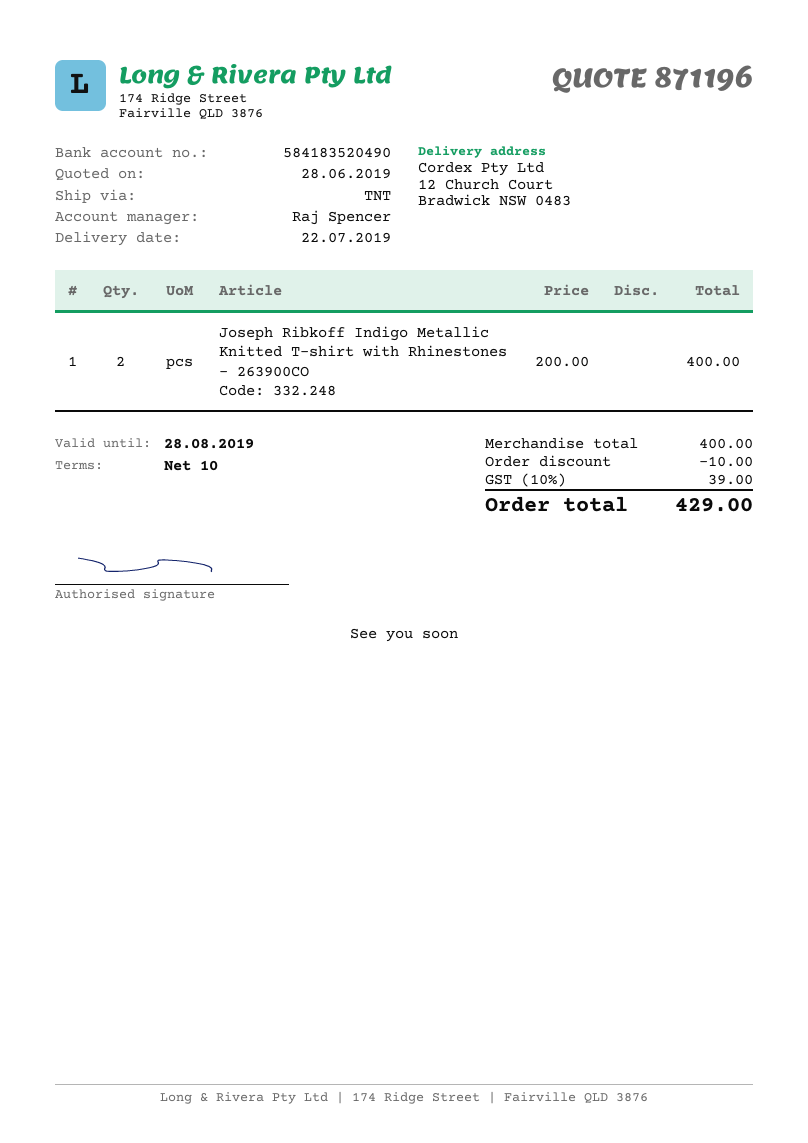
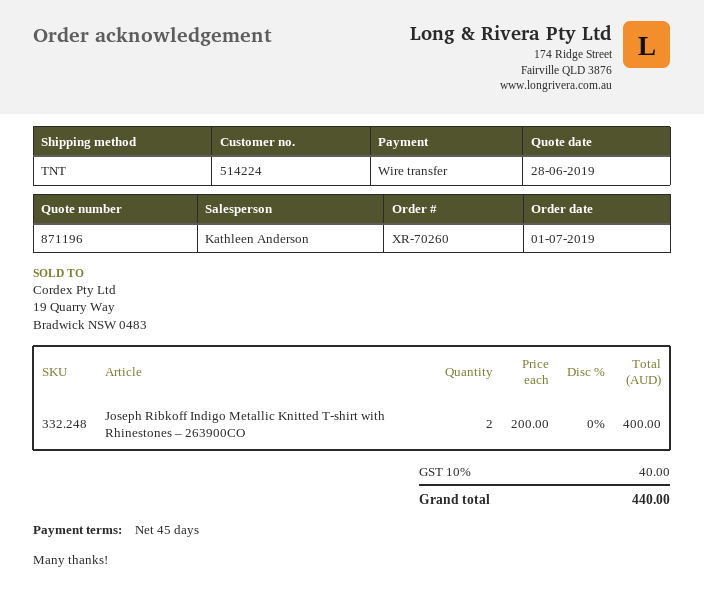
payment terms: 10 days -> 45 days
sales rep: Raj Spencer -> Kathleen Anderson
discount: 10.00 -> none
tax: 10% = 39.00 -> 10% = 40.00
total: 429.00 -> 440.00

